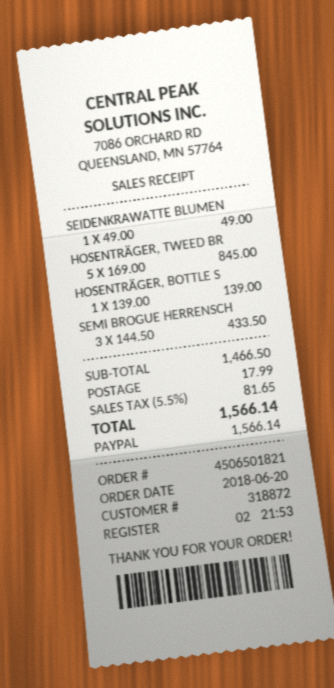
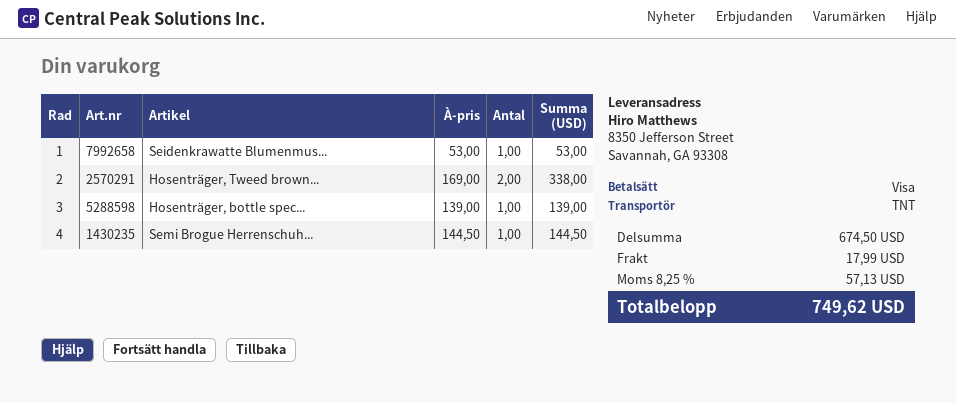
payment method: PayPal -> Visa
SEIDENKRAWATTE BLUMEN: 1 x 49.00 = 49.00 -> 1 x 53.00 = 53.00
HOSENTRÄGER, TWEED BR: 5 x 169.00 = 845.00 -> 2 x 169.00 = 338.00
SEMI BROGUE HERRENSCH: 3 x 144.50 = 433.50 -> 1 x 144.50 = 144.50
subtotal: 1466.50 -> 674.50
tax: 5.5% = 81.65 -> 8.25% = 57.13
total: 1566.14 -> 749.62

